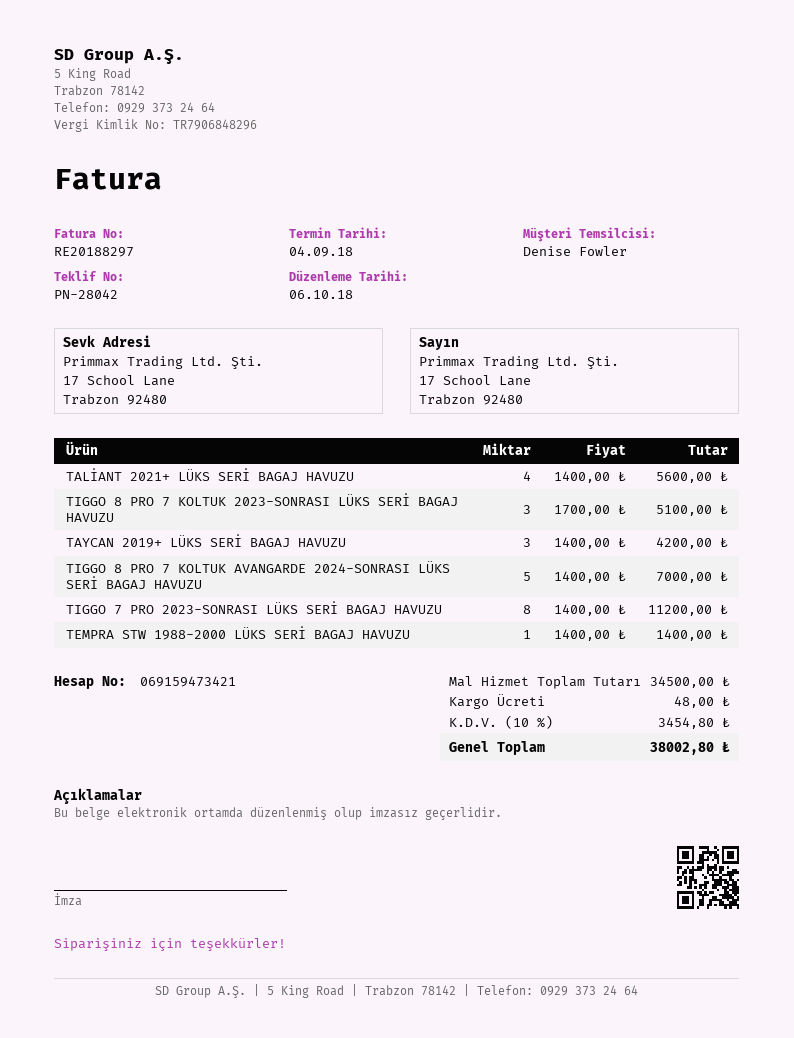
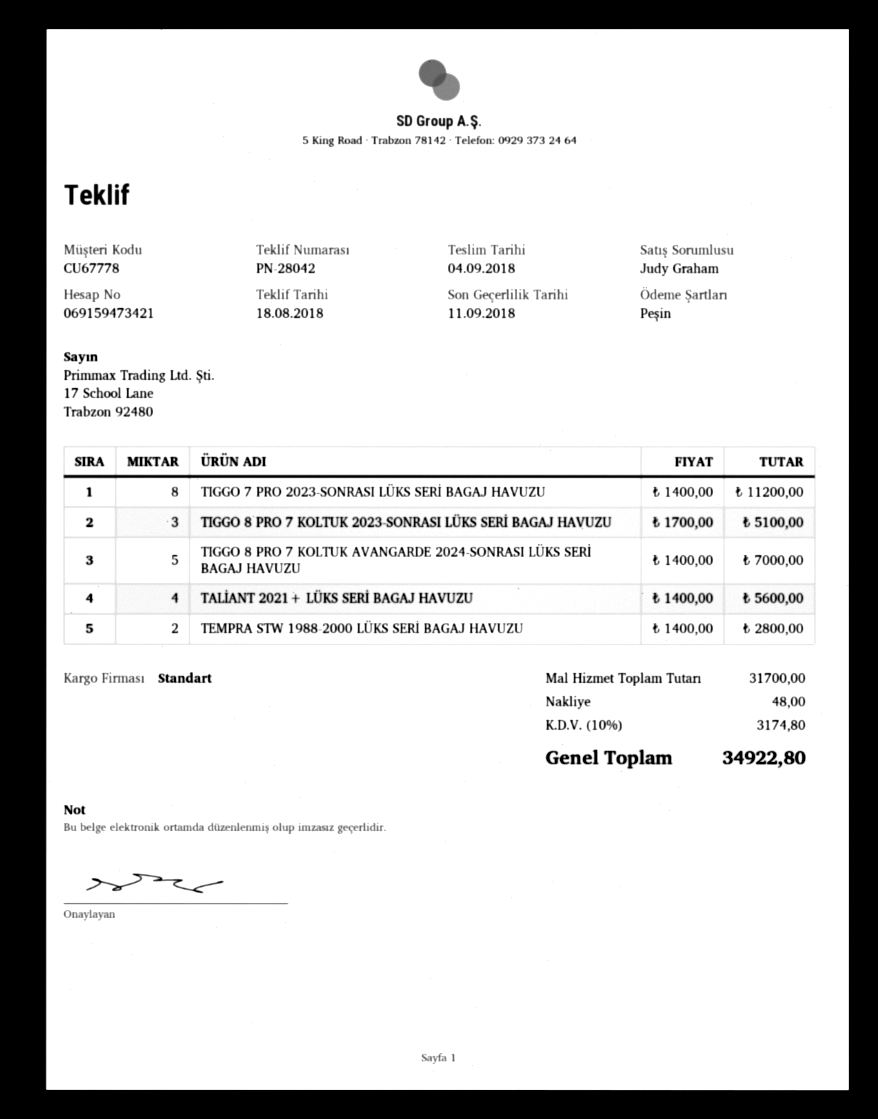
sales rep: Denise Fowler -> Judy Graham
TAYCAN 2019+ LÜKS SERİ BAGAJ HAVUZU: 3 x 1400.00 = 4200.00 -> none
TEMPRA STW 1988-2000 LÜKS SERİ BAGAJ HAVUZU: 1 x 1400.00 = 1400.00 -> 2 x 1400.00 = 2800.00
subtotal: 34500.00 -> 31700.00
tax: 10% = 3454.80 -> 10% = 3174.80
total: 38002.80 -> 34922.80

